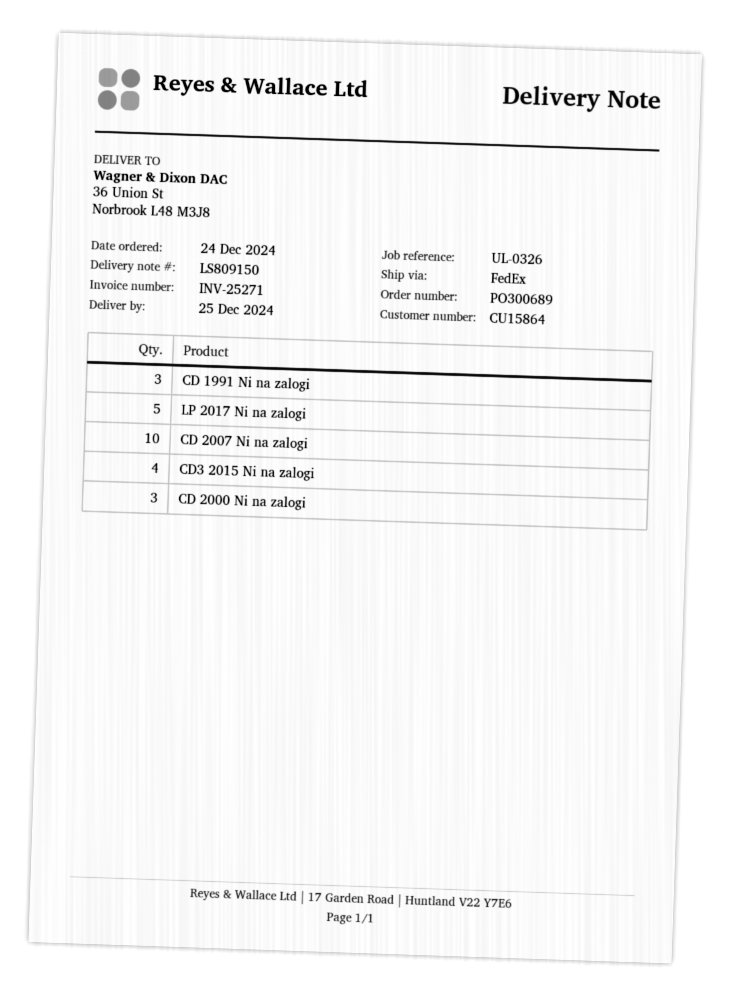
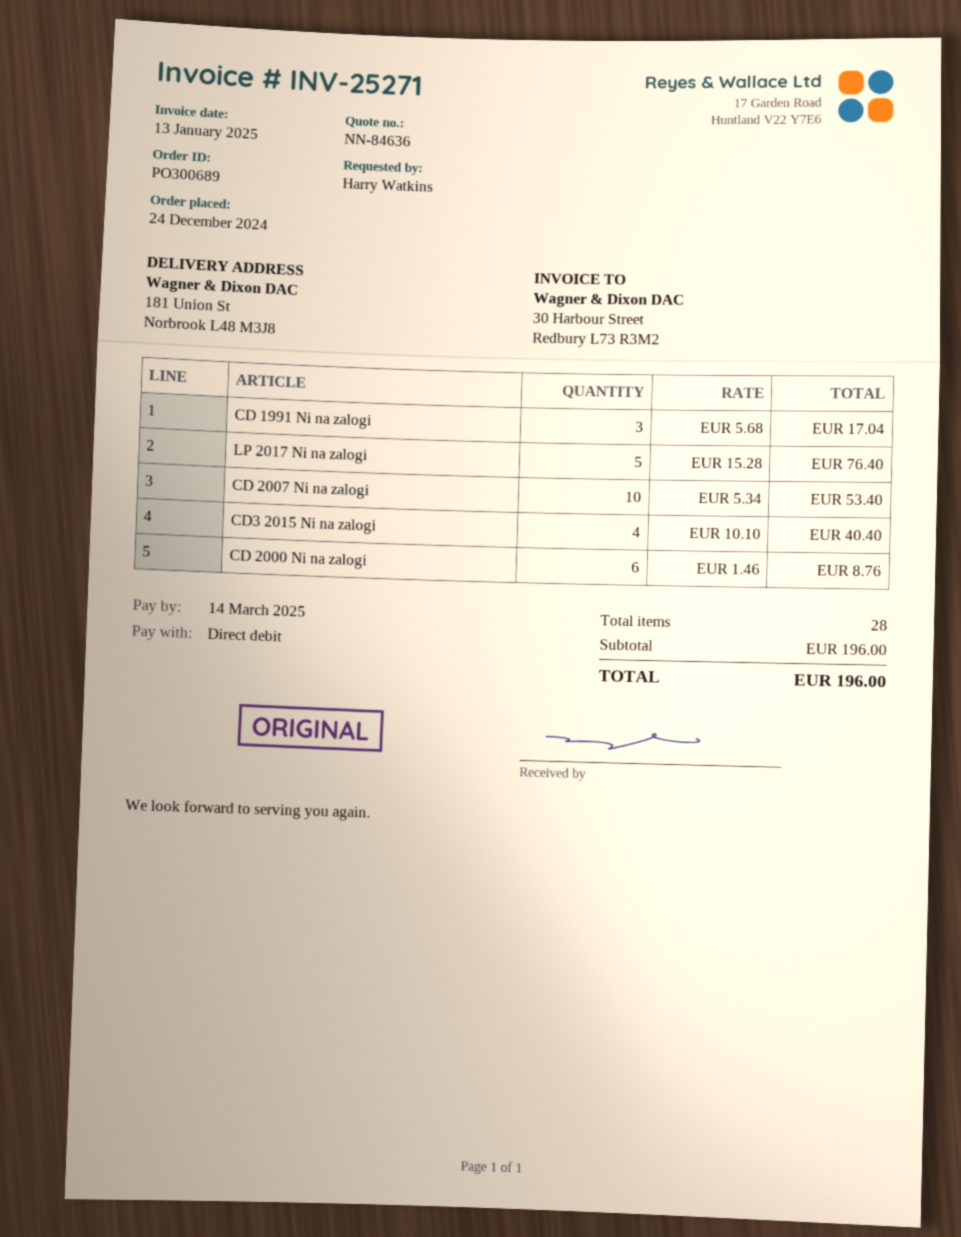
ship to: 36 Union St, Norbrook L48 M3J8 -> 181 Union St, Norbrook L48 M3J8
CD 2000 Ni na zalogi: 3 -> 6

